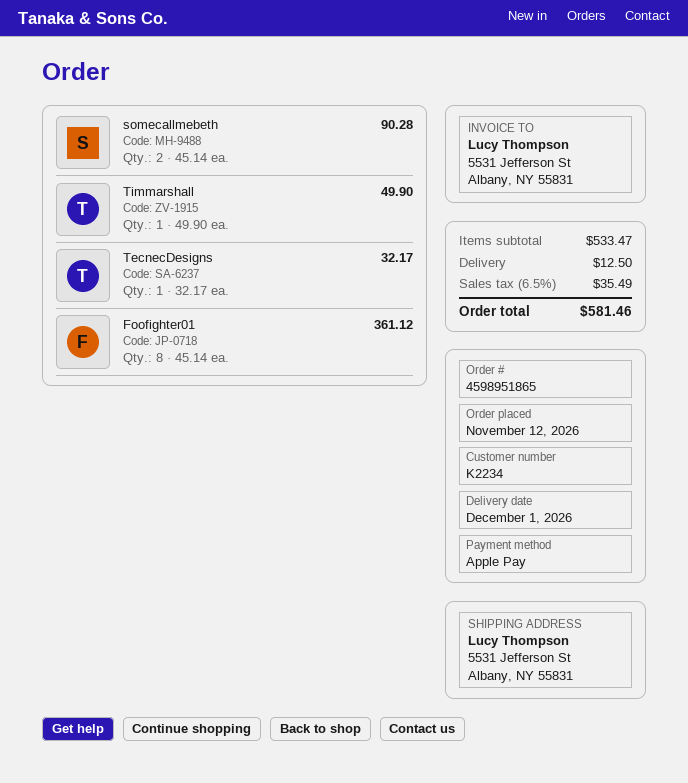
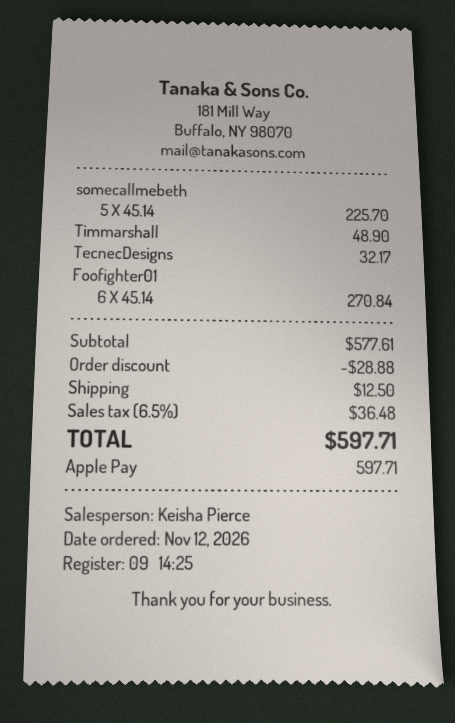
somecallmebeth: 2 x 45.14 = 90.28 -> 5 x 45.14 = 225.70
Timmarshall: 1 x 49.90 = 49.90 -> 1 x 48.90 = 48.90
Foofighter01: 8 x 45.14 = 361.12 -> 6 x 45.14 = 270.84
subtotal: 533.47 -> 577.61
discount: none -> 28.88
tax: 6.5% = 35.49 -> 6.5% = 36.48
total: 581.46 -> 597.71

